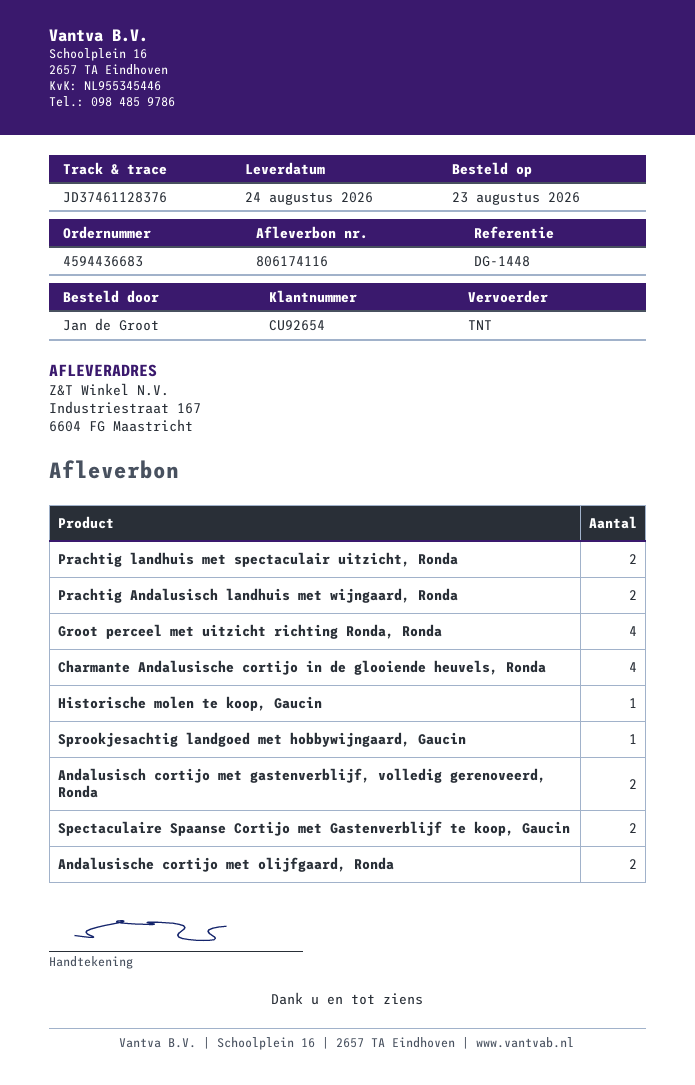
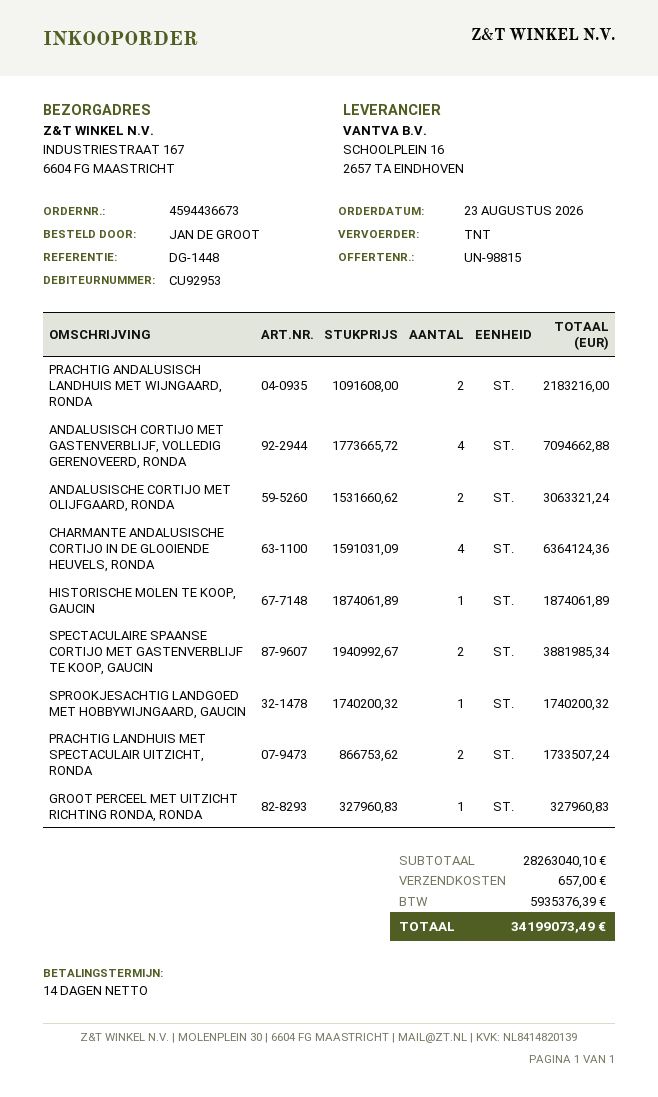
order number: 4594436683 -> 4594436673
customer number: CU92654 -> CU92953
Groot perceel met uitzicht richting Ronda, Ronda: 4 -> 1
Andalusisch cortijo met gastenverblijf, volledig gerenoveerd, Ronda: 2 -> 4

